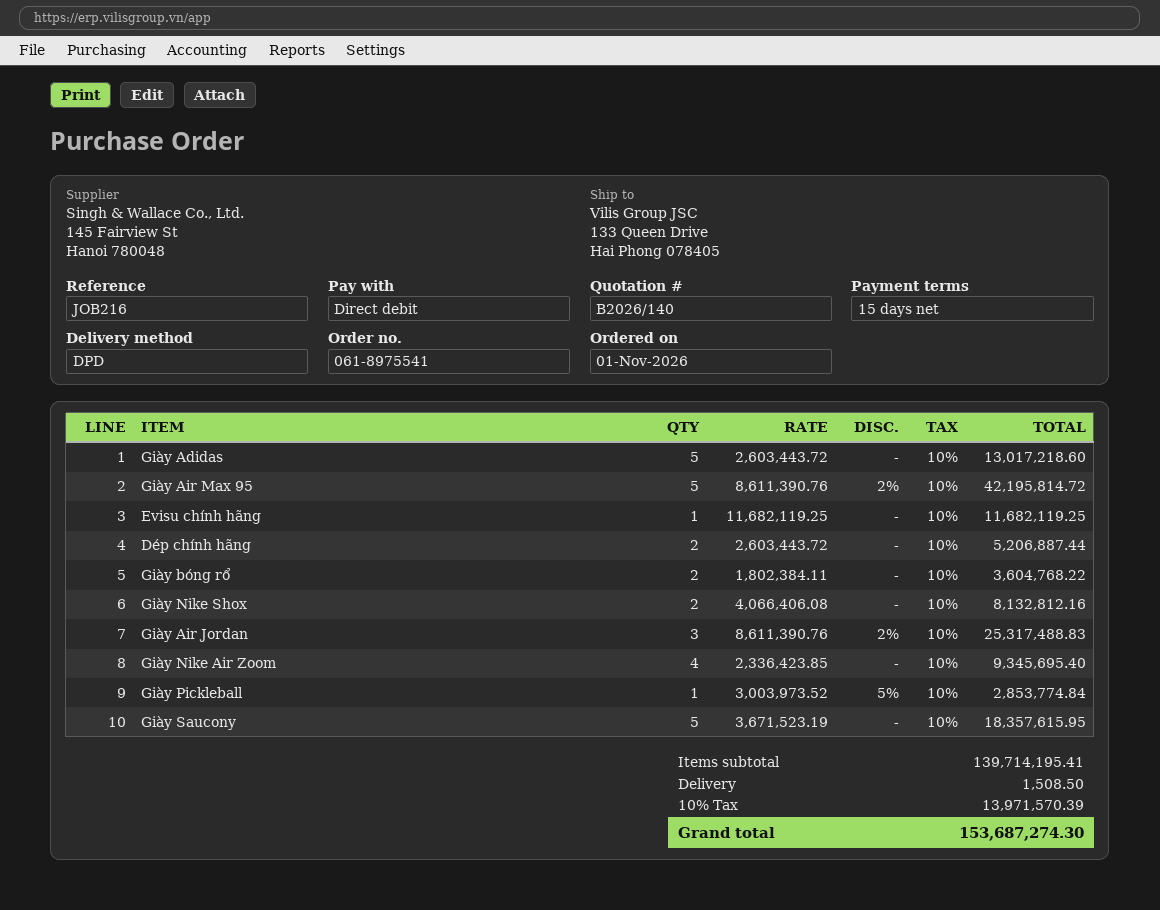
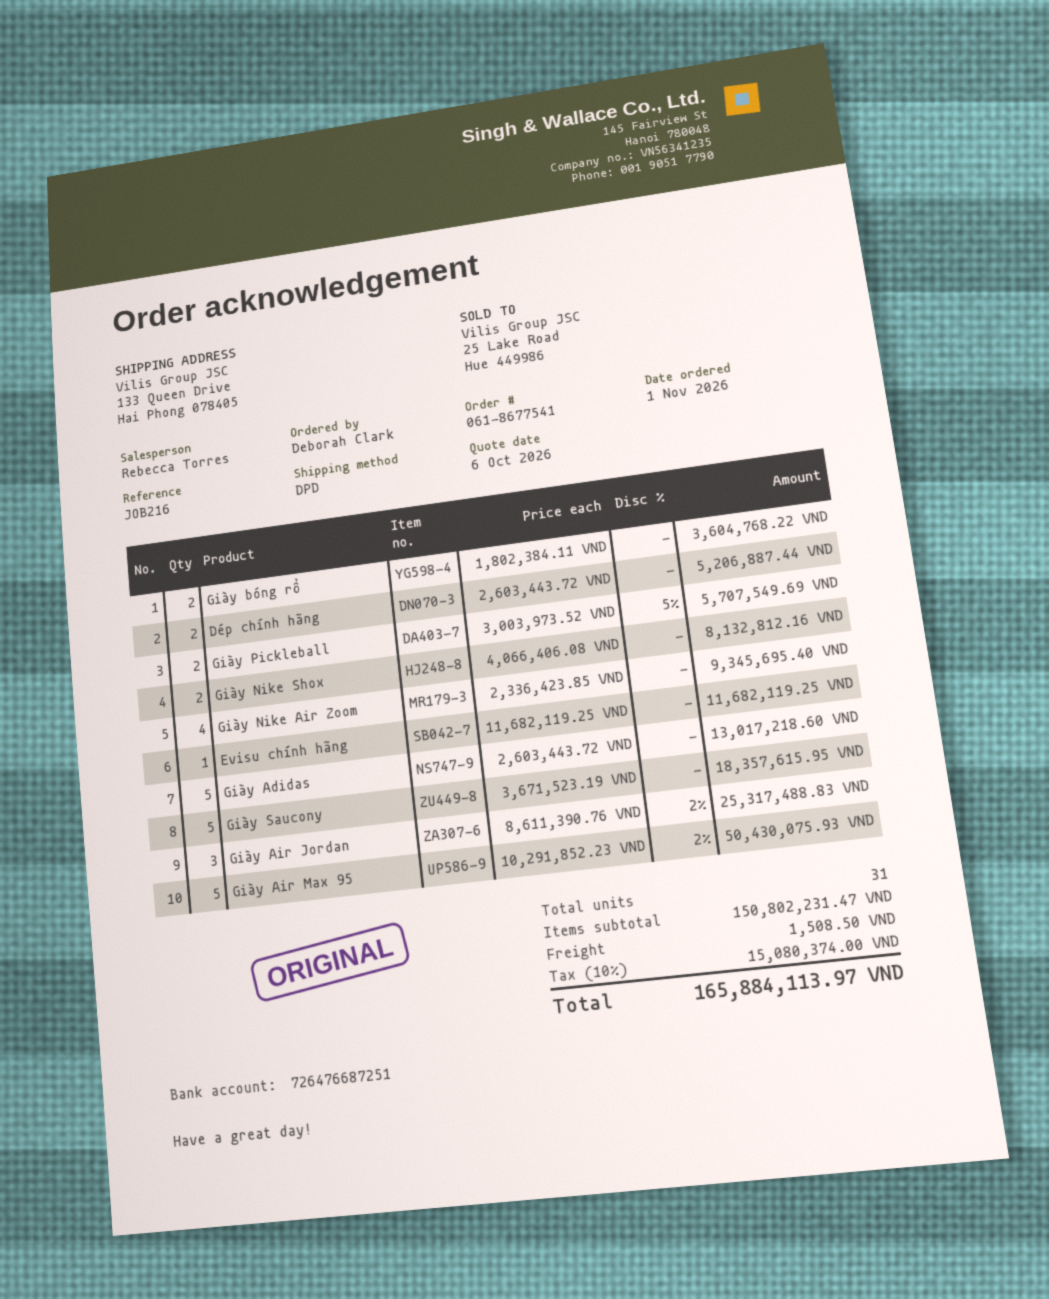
order number: 061-8975541 -> 061-8677541
Giày Air Max 95: 5 x 8611390.76 - 2% = 42195814.72 -> 5 x 10291852.23 - 2% = 50430075.93
Giày Pickleball: 1 x 3003973.52 - 5% = 2853774.84 -> 2 x 3003973.52 - 5% = 5707549.69
subtotal: 139714195.41 -> 150802231.47
tax: 10% = 13971570.39 -> 10% = 15080374.00
total: 153687274.30 -> 165884113.97

